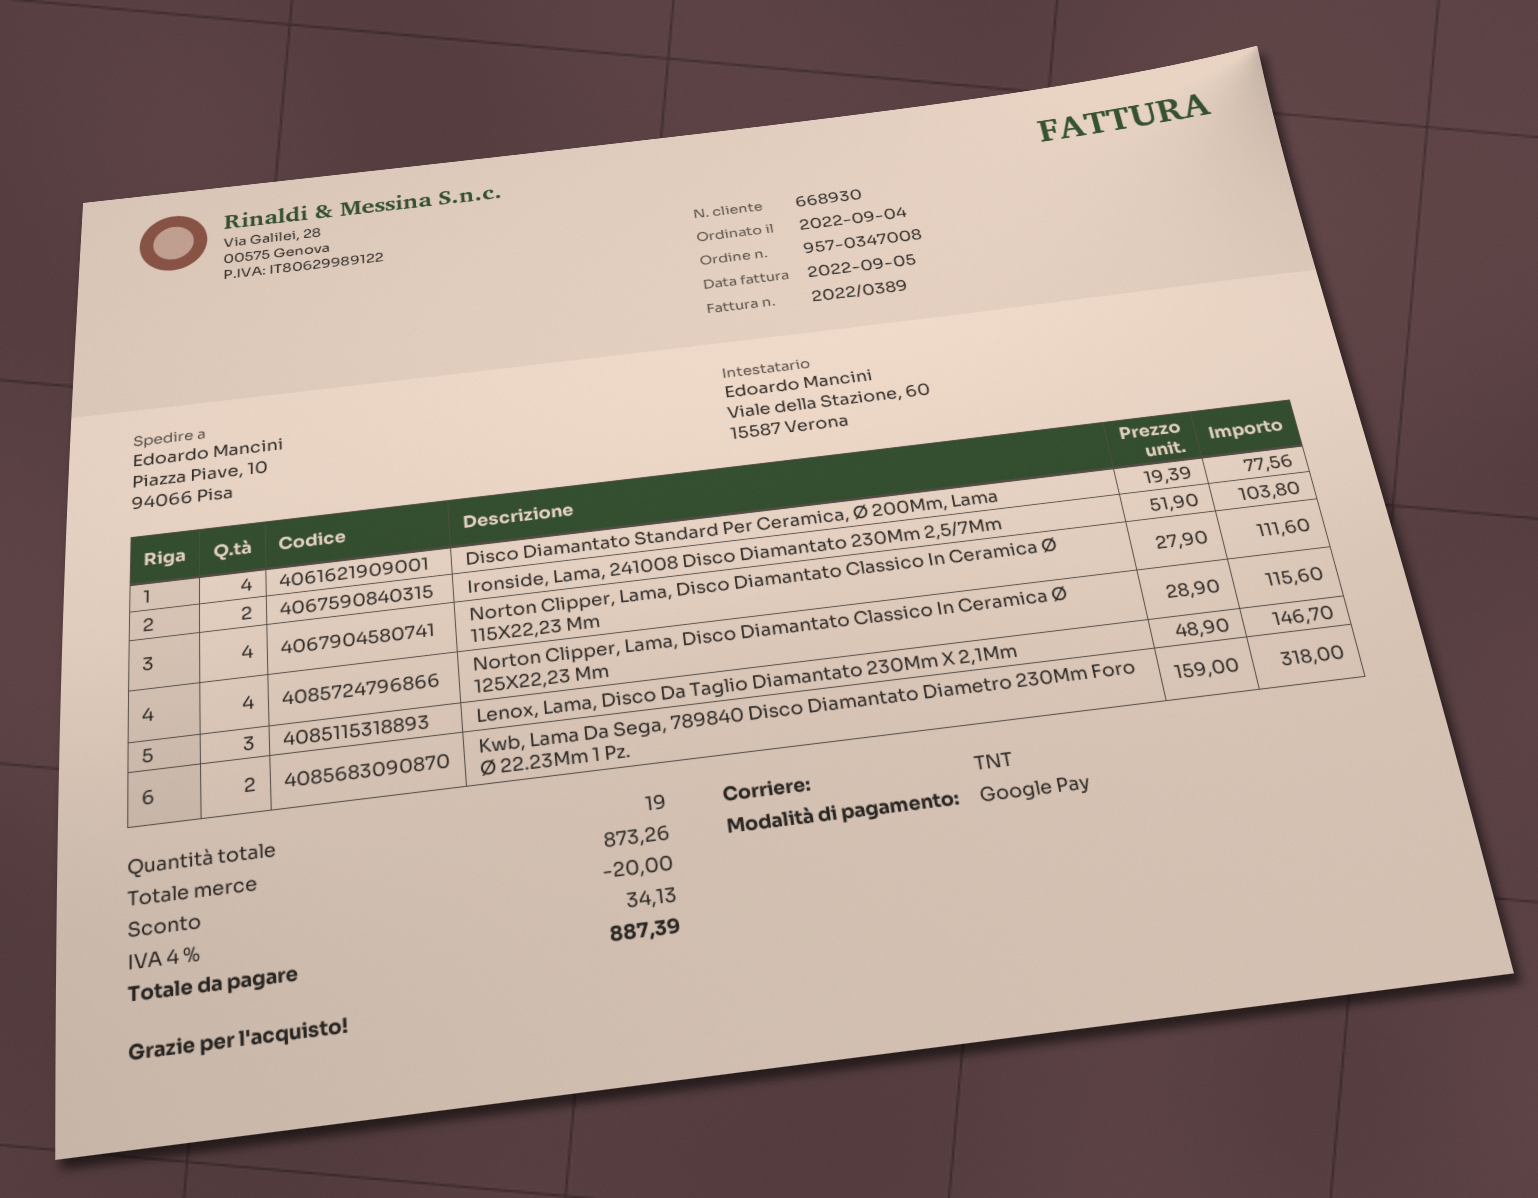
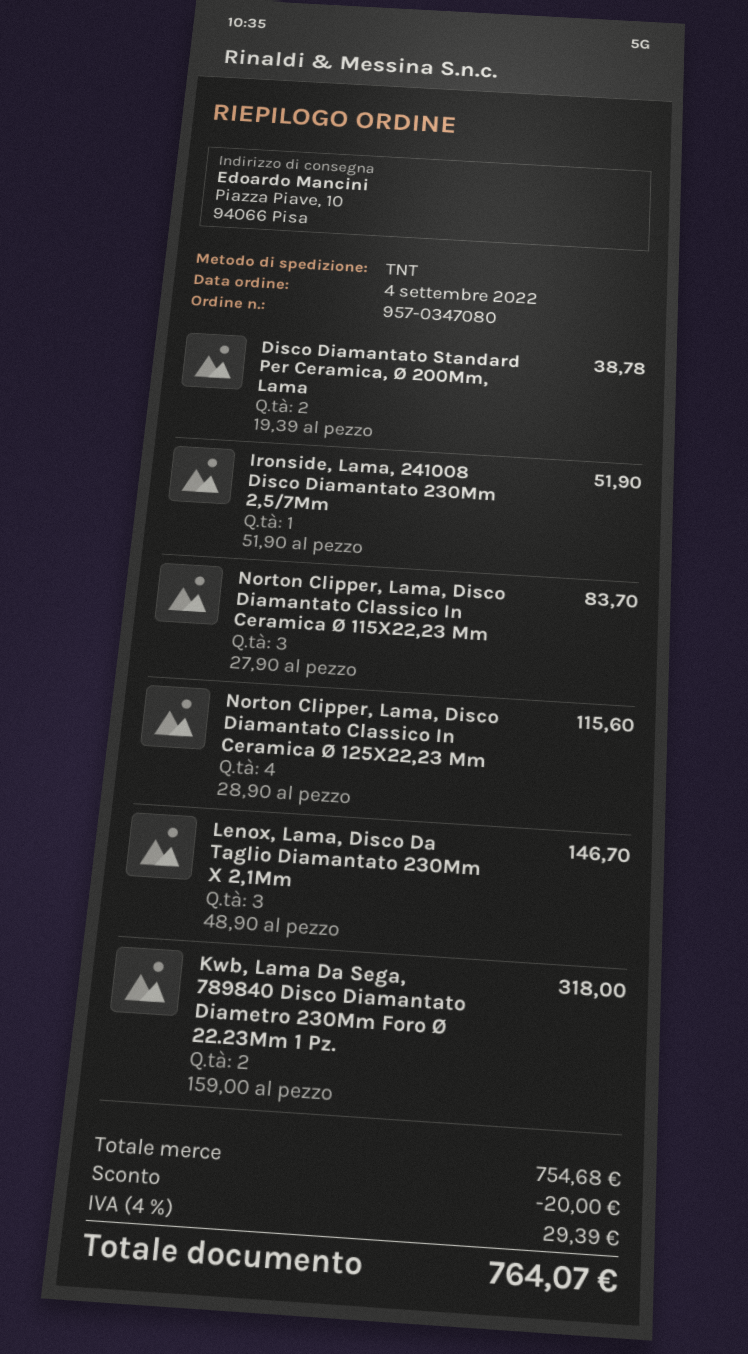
order number: 957-0347008 -> 957-0347080
Disco Diamantato Standard Per Ceramica, Ø 200Mm, Lama: 4 x 19.39 = 77.56 -> 2 x 19.39 = 38.78
Ironside, Lama, 241008 Disco Diamantato 230Mm 2,5/7Mm: 2 x 51.90 = 103.80 -> 1 x 51.90 = 51.90
Norton Clipper, Lama, Disco Diamantato Classico In Ceramica Ø 115X22,23 Mm: 4 x 27.90 = 111.60 -> 3 x 27.90 = 83.70
subtotal: 873.26 -> 754.68
tax: 4% = 34.13 -> 4% = 29.39
total: 887.39 -> 764.07

